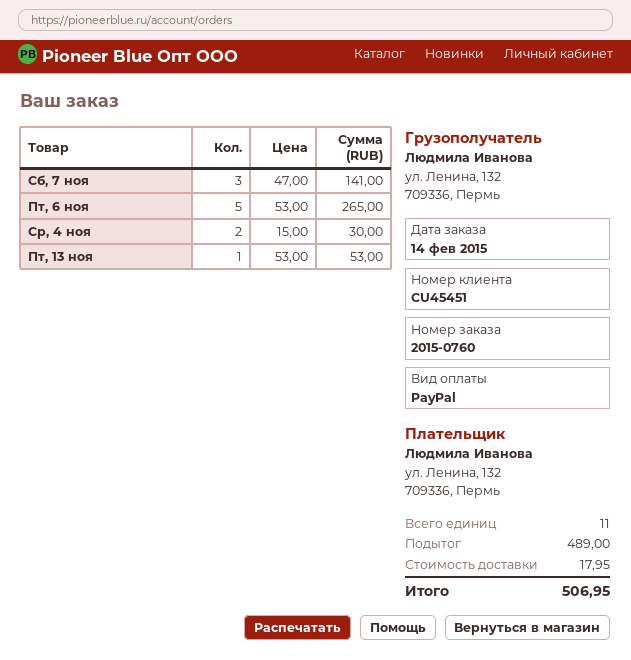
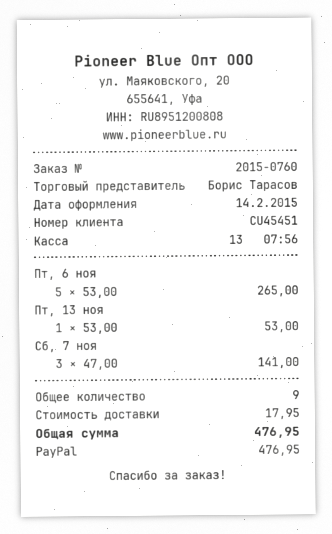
Ср, 4 ноя: 2 x 15.00 = 30.00 -> none
total quantity: 11 -> 9
total: 506.95 -> 476.95

